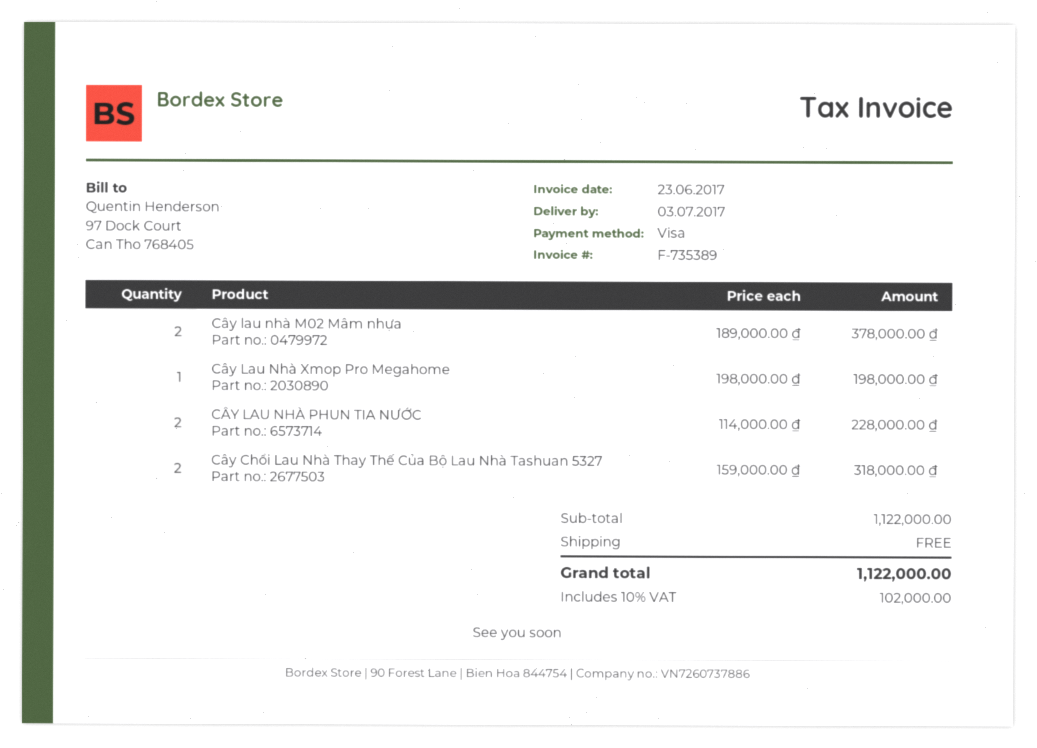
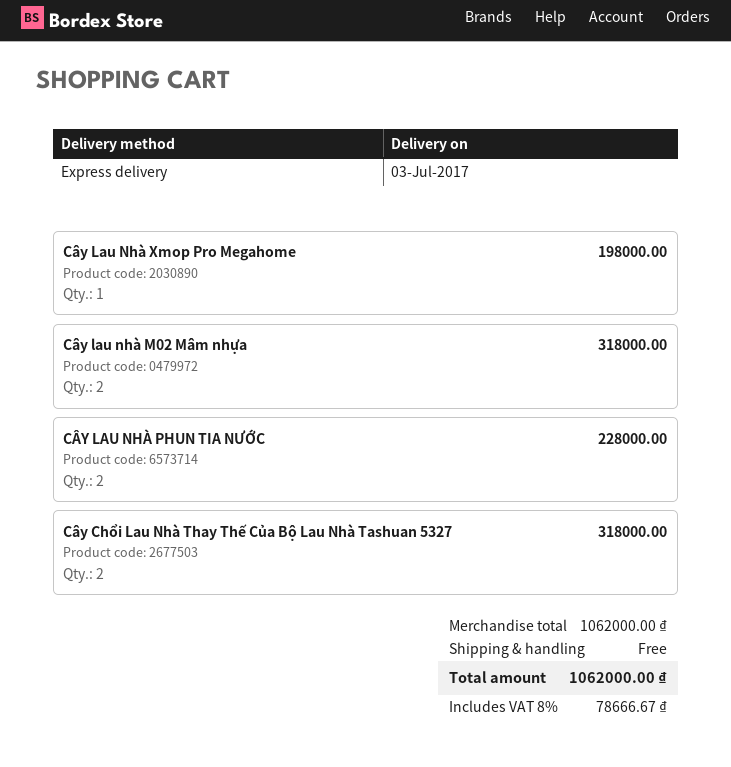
Cây lau nhà M02 Mâm nhựa: 2 for 378000.00 -> 2 for 318000.00
subtotal: 1122000.00 -> 1062000.00
tax: 10% = 102000.00 -> 8% = 78666.67
total: 1122000.00 -> 1062000.00

